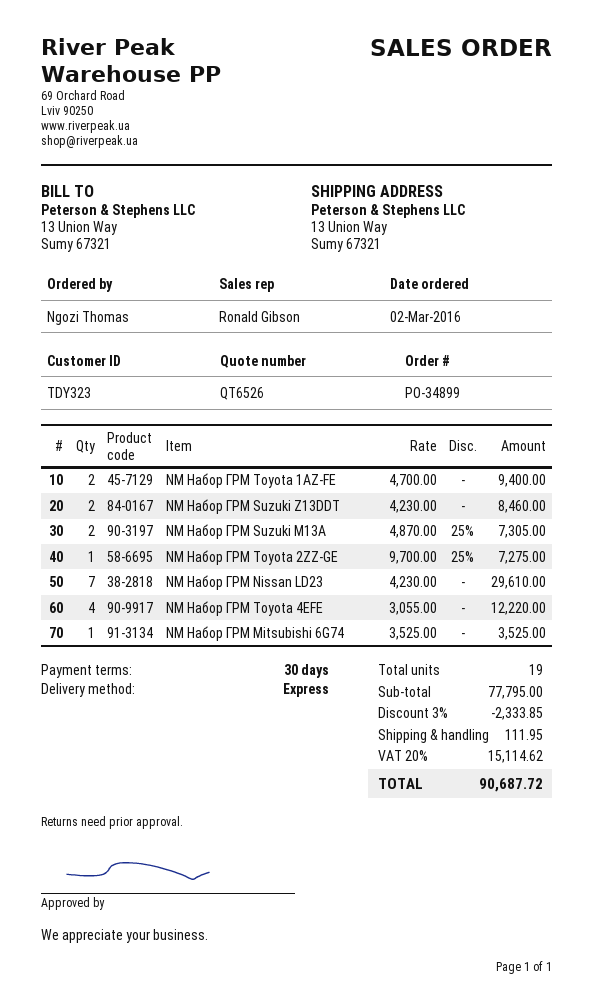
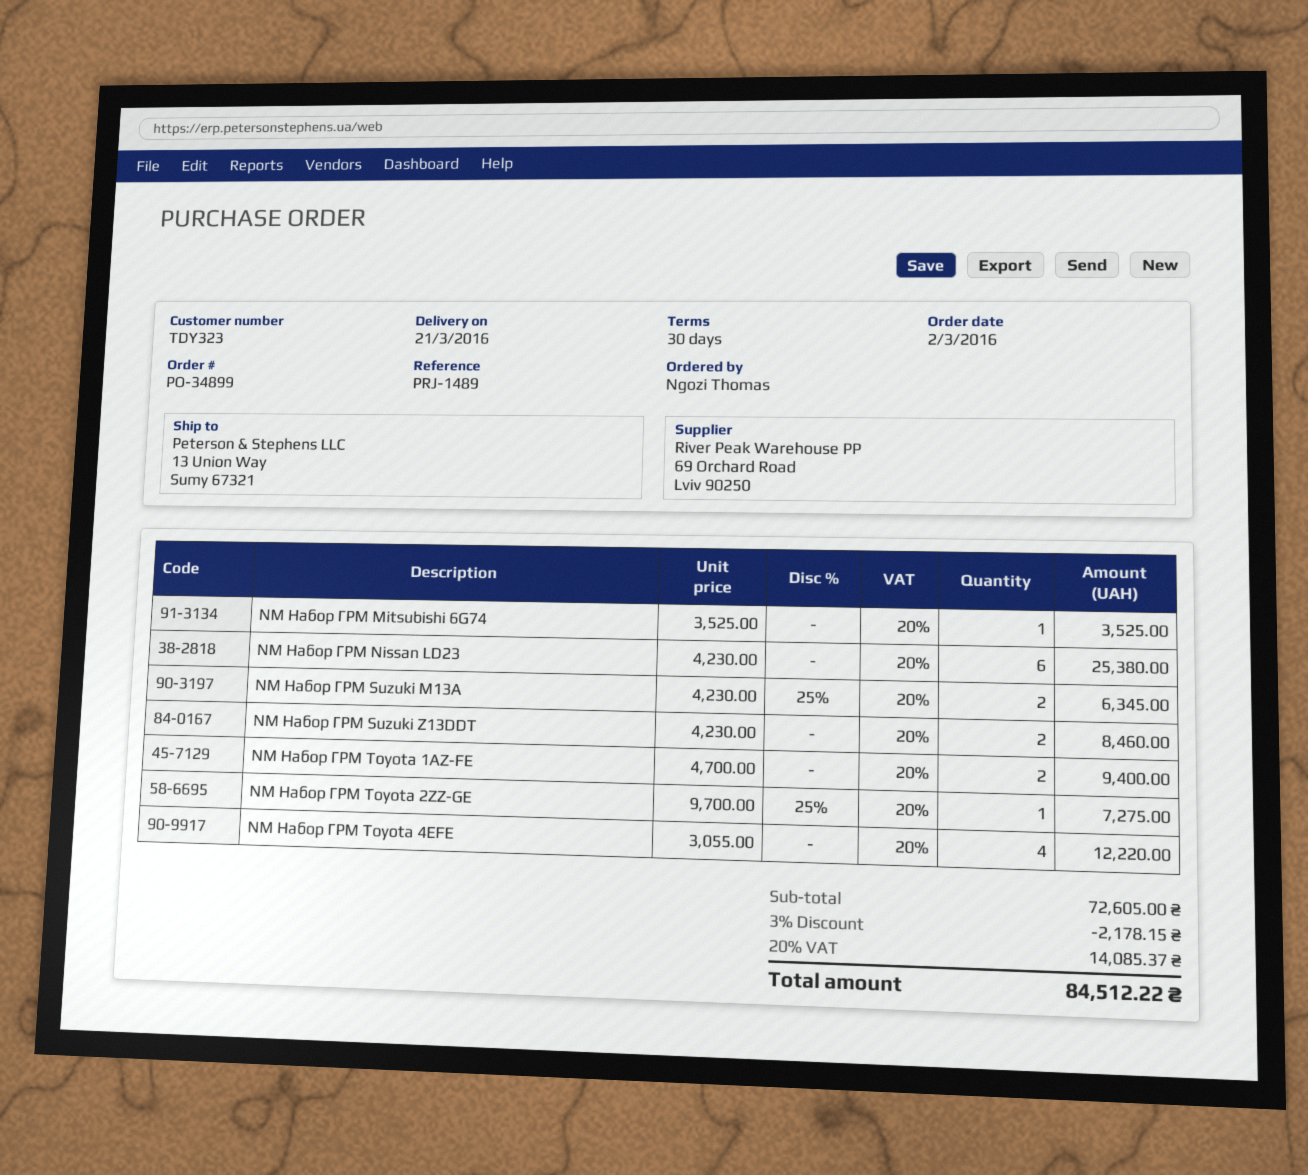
NM Набор ГРМ Suzuki M13A: 2 x 4870.00 - 25% = 7305.00 -> 2 x 4230.00 - 25% = 6345.00
NM Набор ГРМ Nissan LD23: 7 x 4230.00 = 29610.00 -> 6 x 4230.00 = 25380.00
subtotal: 77795.00 -> 72605.00
discount: 3% = 2333.85 -> 3% = 2178.15
shipping: 111.95 -> none
tax: 20% = 15114.62 -> 20% = 14085.37
total: 90687.72 -> 84512.22

